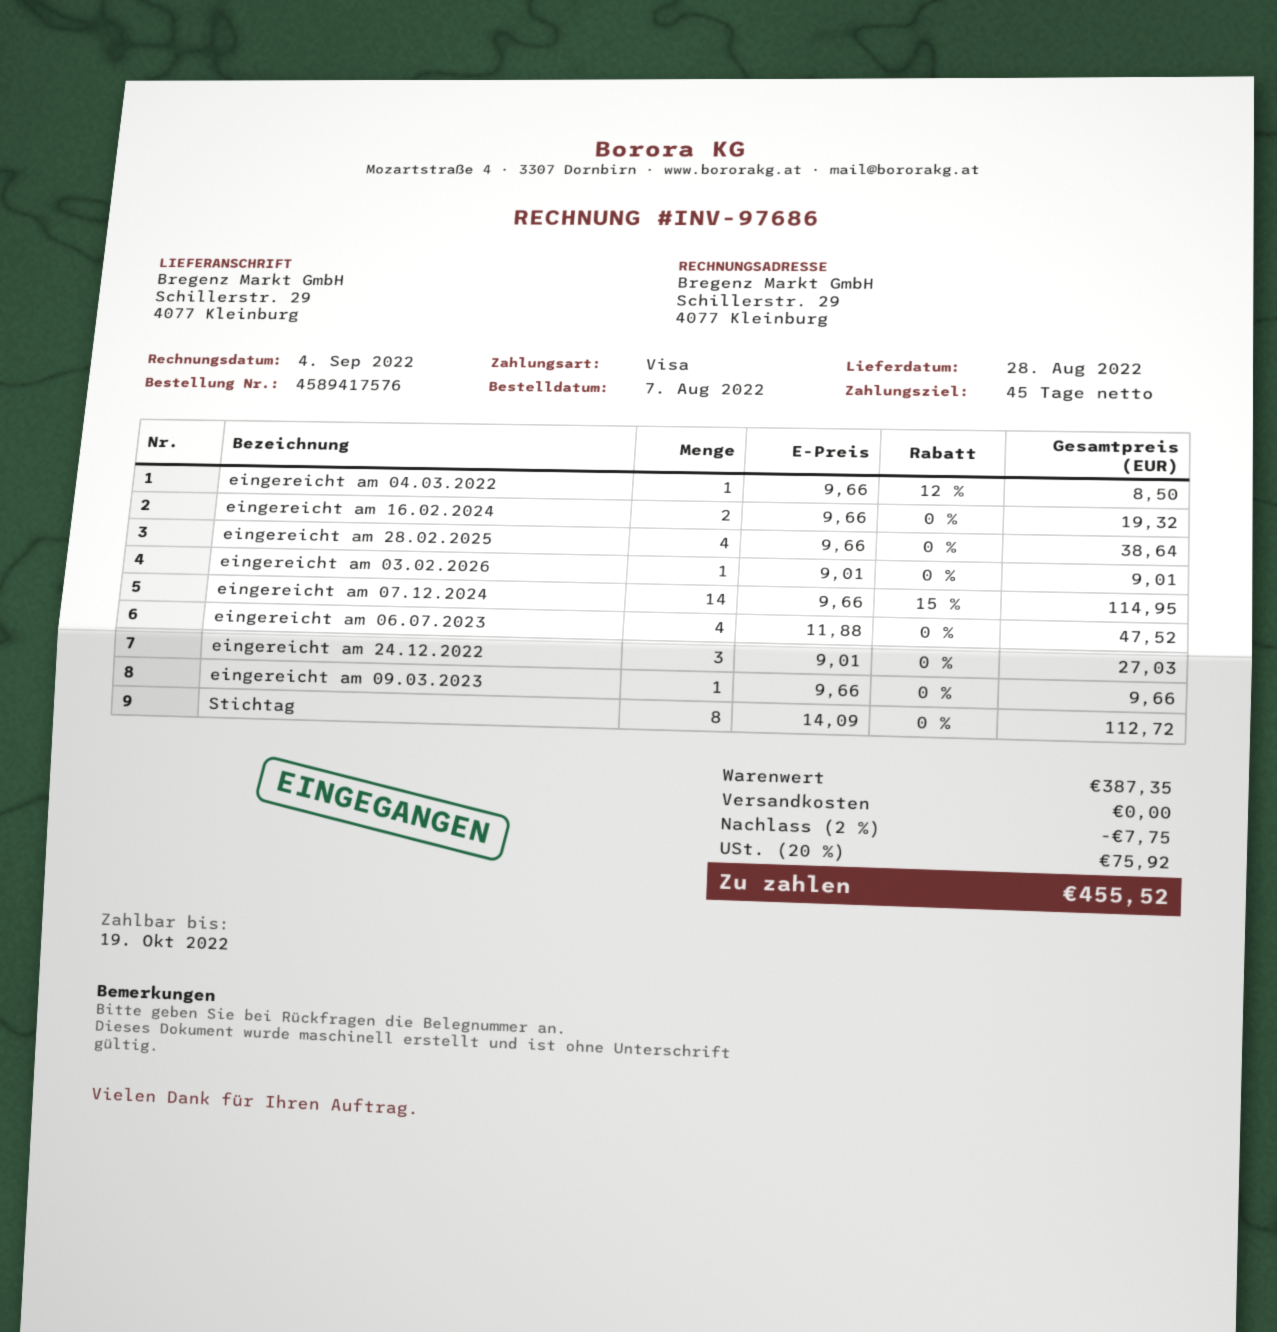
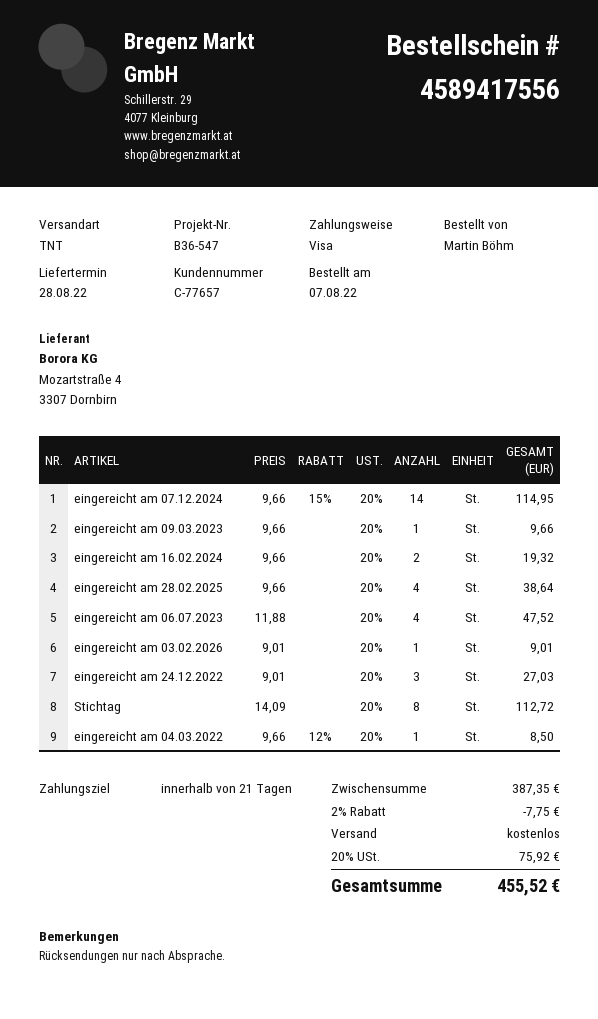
order number: 4589417576 -> 4589417556
payment terms: 45 days -> 21 days

